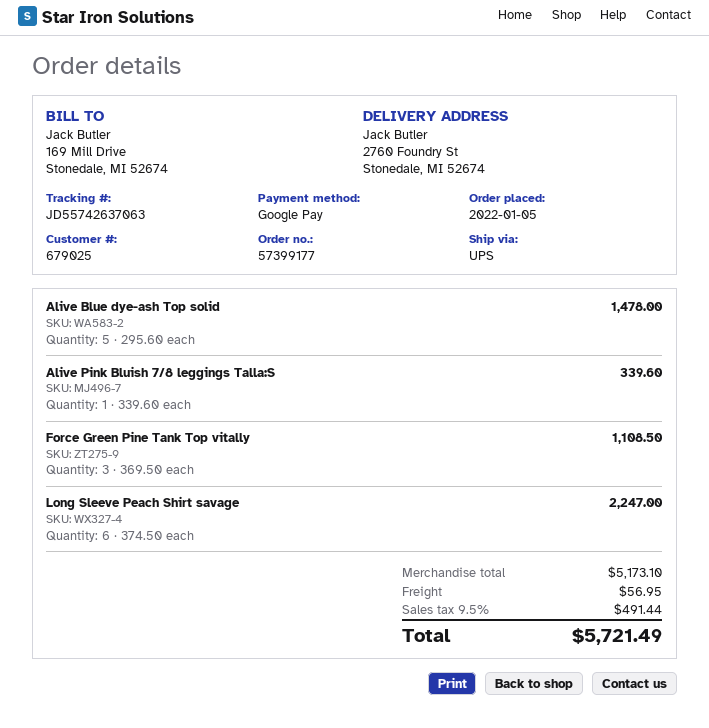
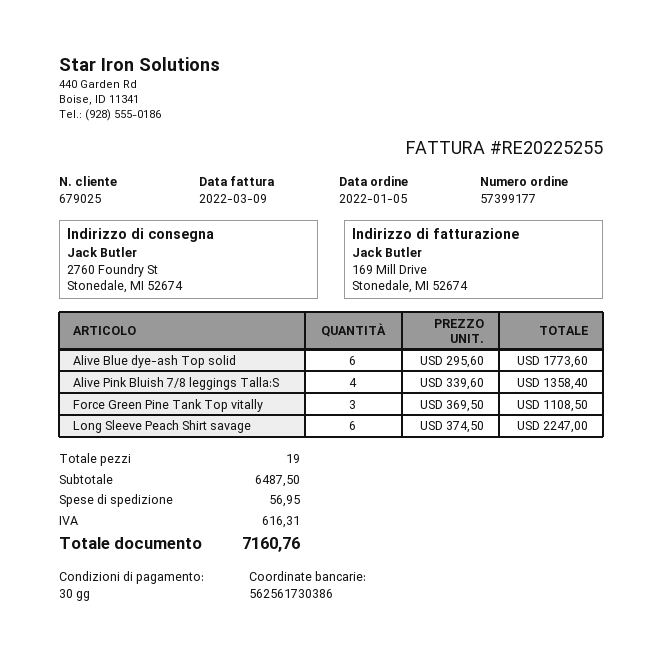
Alive Blue dye-ash Top solid: 5 x 295.60 = 1478.00 -> 6 x 295.60 = 1773.60
Alive Pink Bluish 7/8 leggings Talla:S: 1 x 339.60 = 339.60 -> 4 x 339.60 = 1358.40
subtotal: 5173.10 -> 6487.50
tax: 491.44 -> 616.31
total: 5721.49 -> 7160.76

